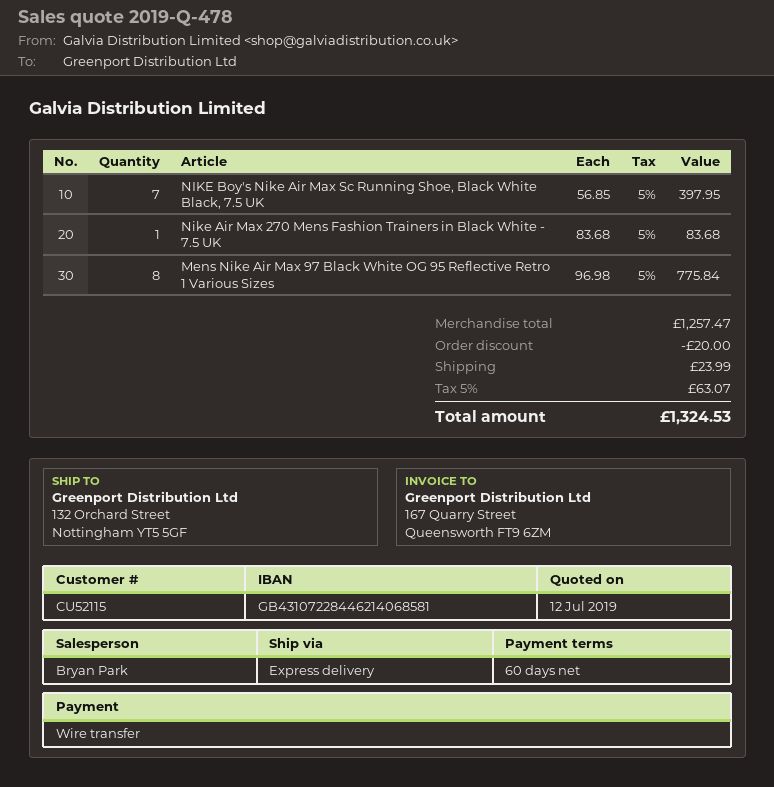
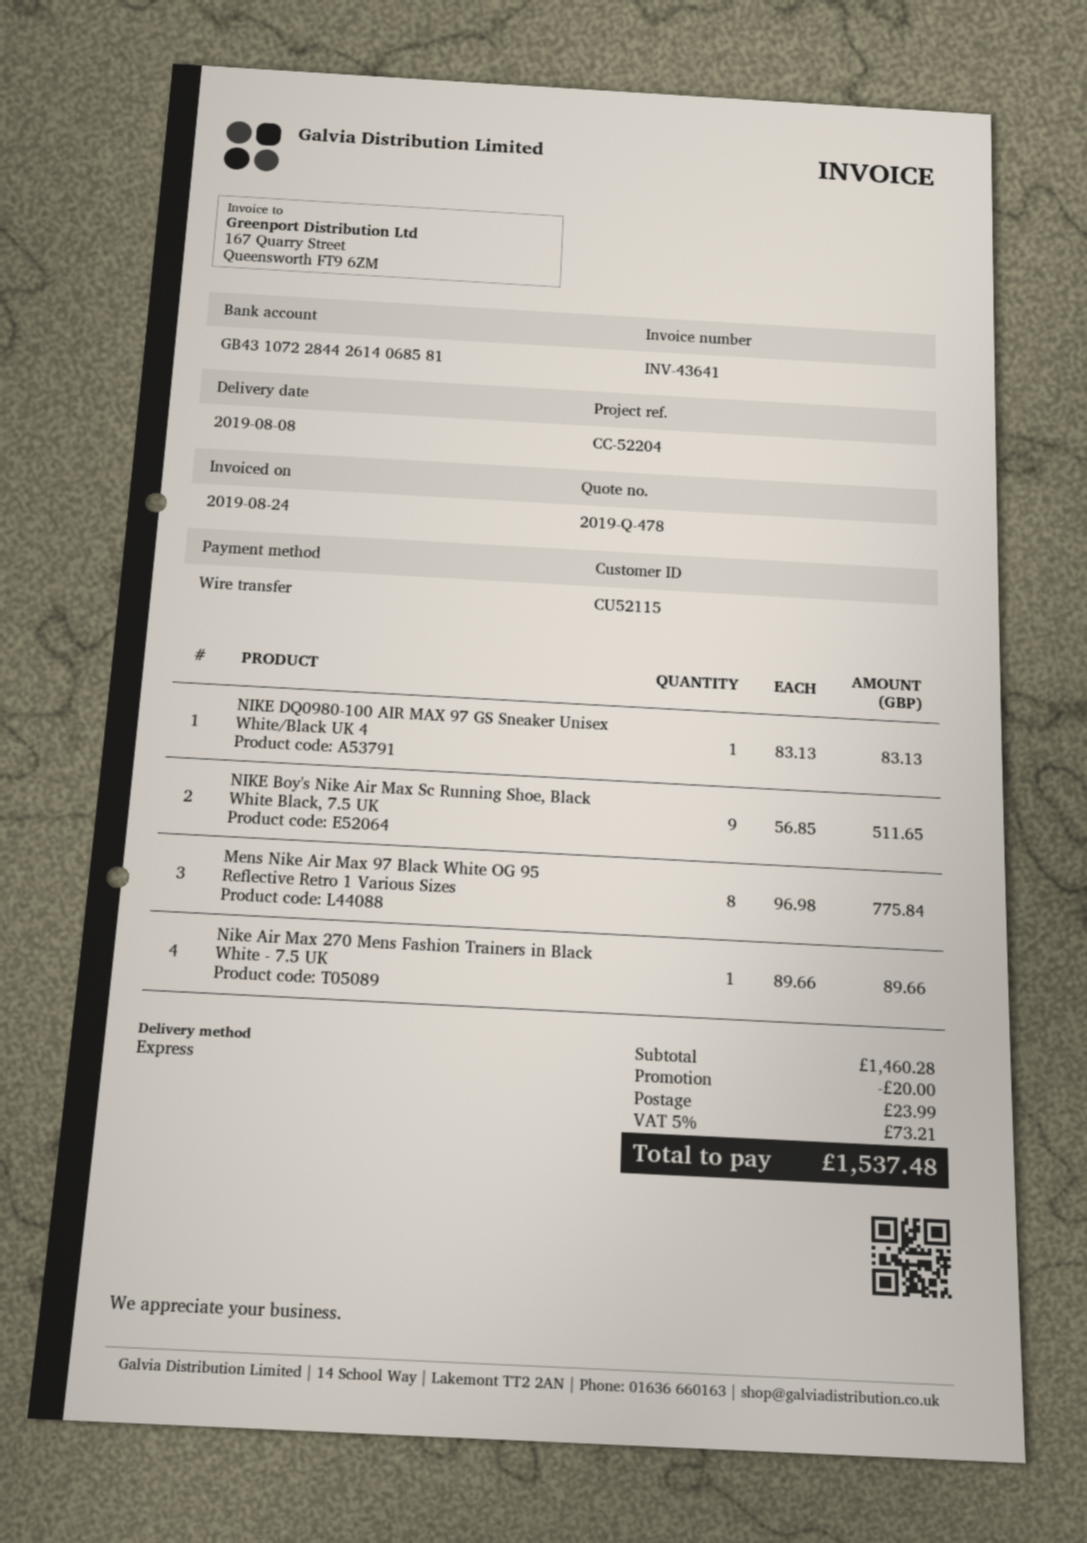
bank account: GB43107228446214068581 -> GB43107228442614068581
NIKE Boy's Nike Air Max Sc Running Shoe, Black White Black, 7.5 UK: 7 x 56.85 = 397.95 -> 9 x 56.85 = 511.65
Nike Air Max 270 Mens Fashion Trainers in Black White - 7.5 UK: 1 x 83.68 = 83.68 -> 1 x 89.66 = 89.66
NIKE DQ0980-100 AIR MAX 97 GS Sneaker Unisex White/Black UK 4: none -> 1 x 83.13 = 83.13
subtotal: 1257.47 -> 1460.28
tax: 5% = 63.07 -> 5% = 73.21
total: 1324.53 -> 1537.48

